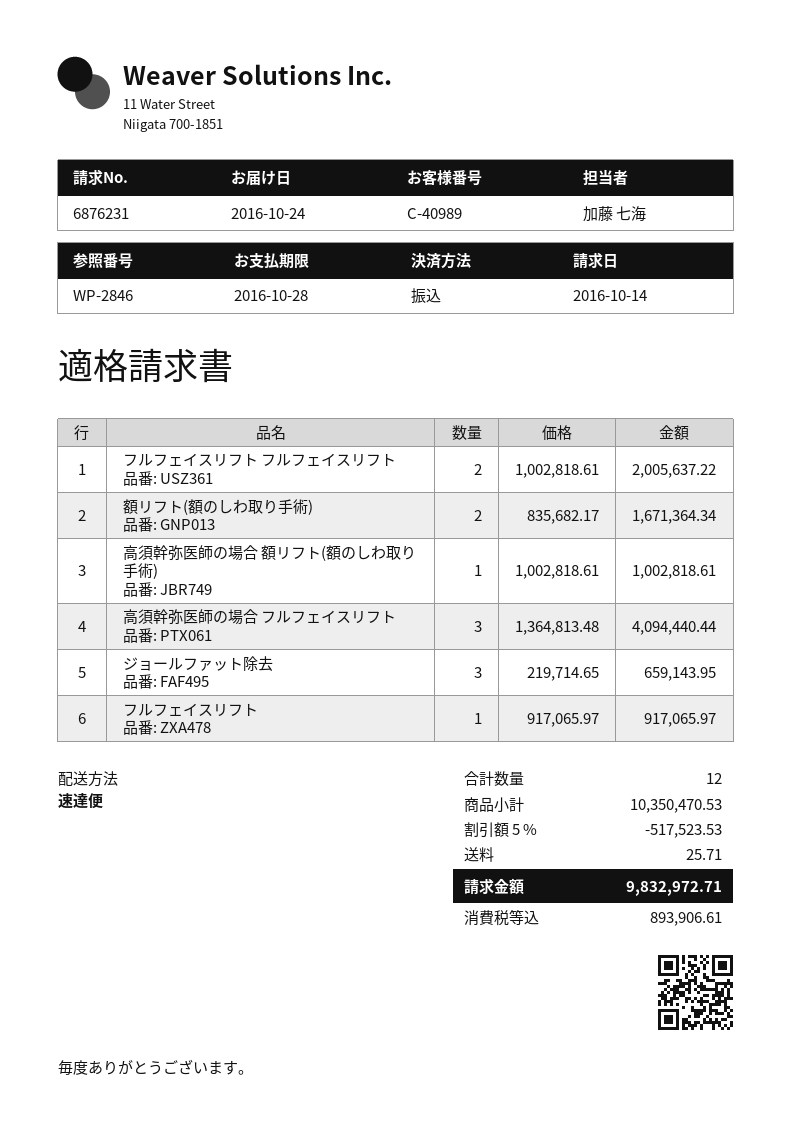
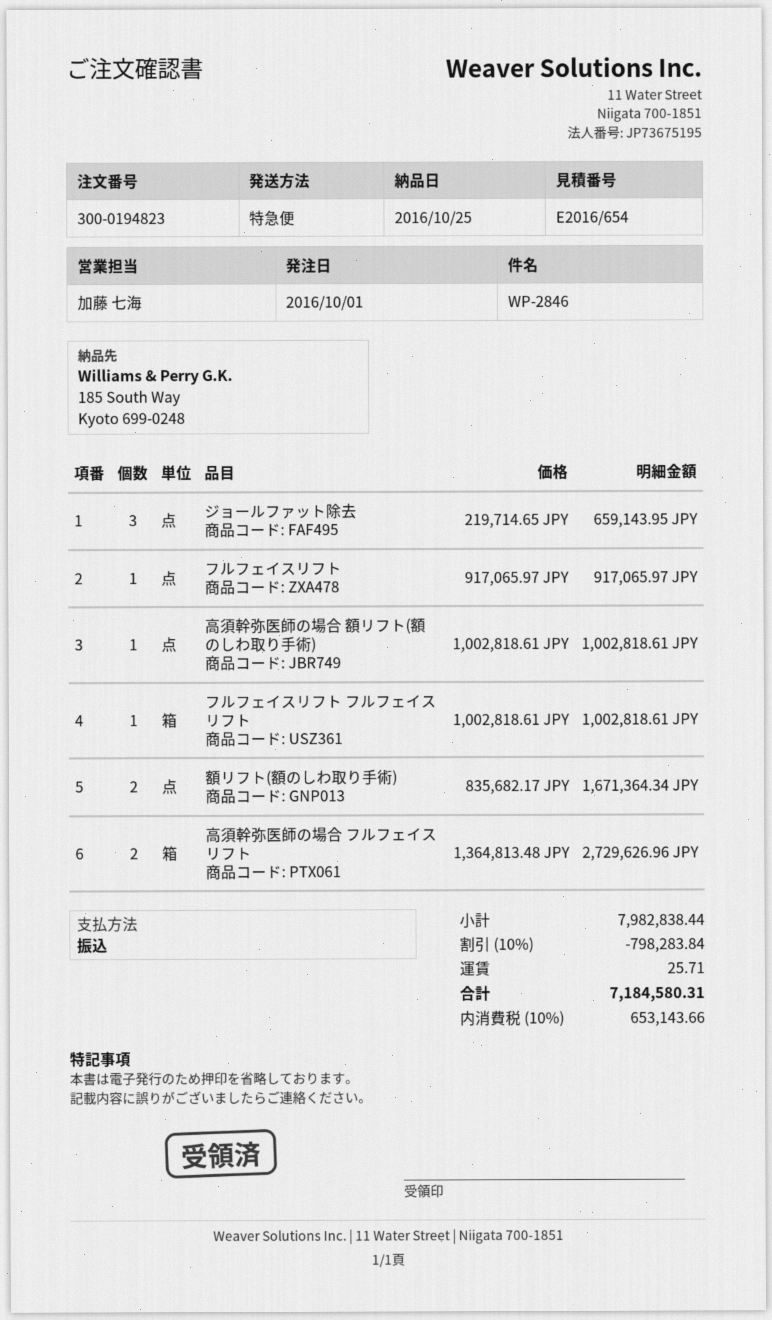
delivery date: 2016-10-24 -> 2016-10-25
フルフェイスリフト フルフェイスリフト: 2 x 1002818.61 = 2005637.22 -> 1 x 1002818.61 = 1002818.61
高須幹弥医師の場合 フルフェイスリフト: 3 x 1364813.48 = 4094440.44 -> 2 x 1364813.48 = 2729626.96
subtotal: 10350470.53 -> 7982838.44
discount: 5% = 517523.53 -> 10% = 798283.84
tax: 893906.61 -> 653143.66
total: 9832972.71 -> 7184580.31

